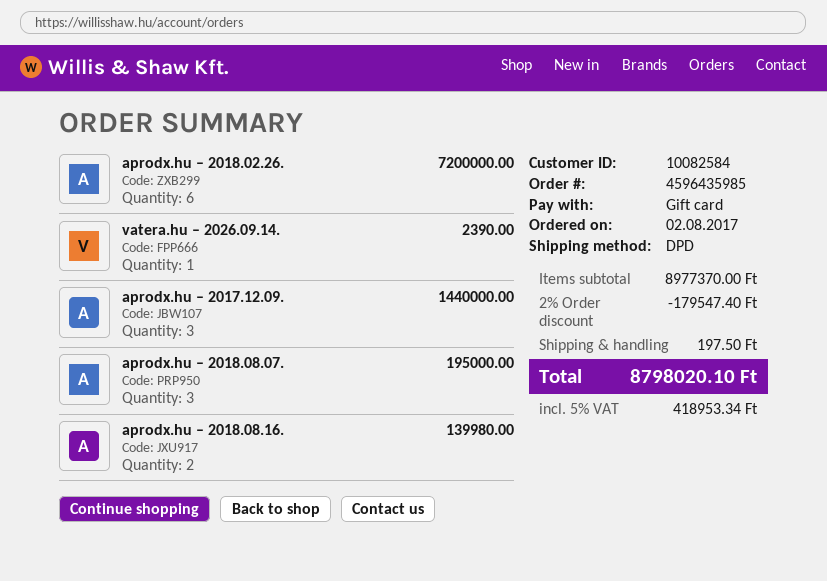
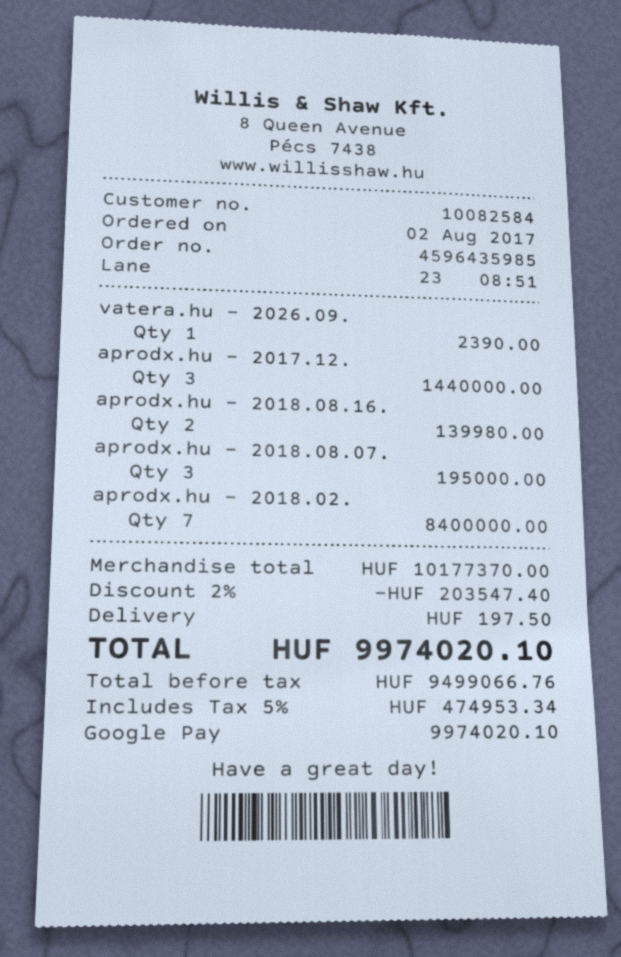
payment method: gift card -> Google Pay
aprodx.hu – 2018.02.26.: 6 for 7200000.00 -> 7 for 8400000.00
subtotal: 8977370.00 -> 10177370.00
discount: 2% = 179547.40 -> 2% = 203547.40
tax: 5% = 418953.34 -> 5% = 474953.34
total: 8798020.10 -> 9974020.10

